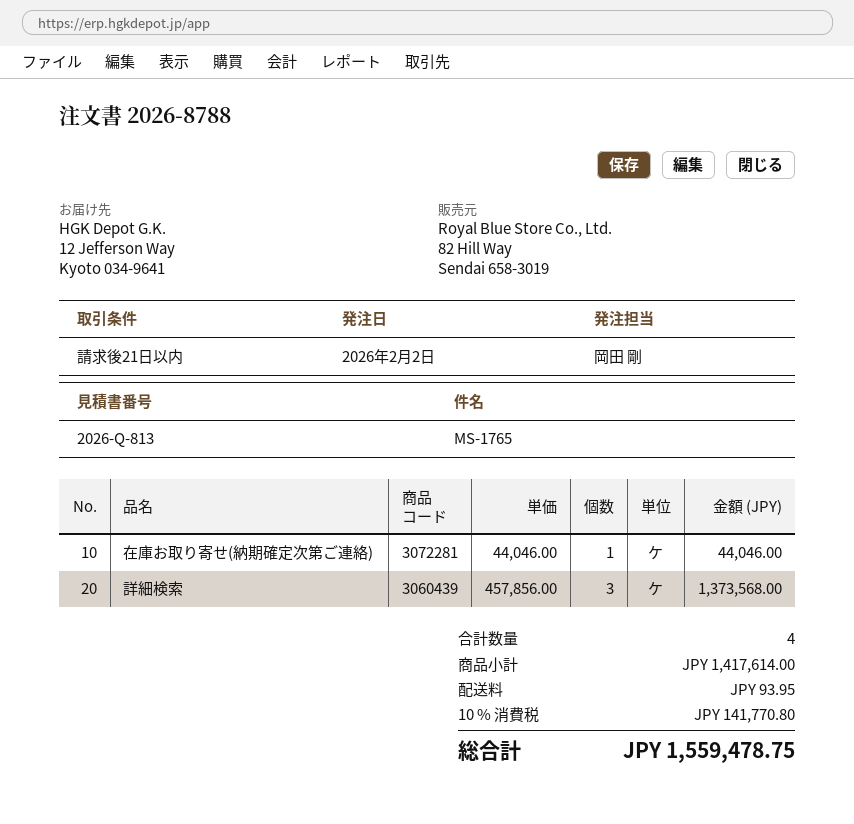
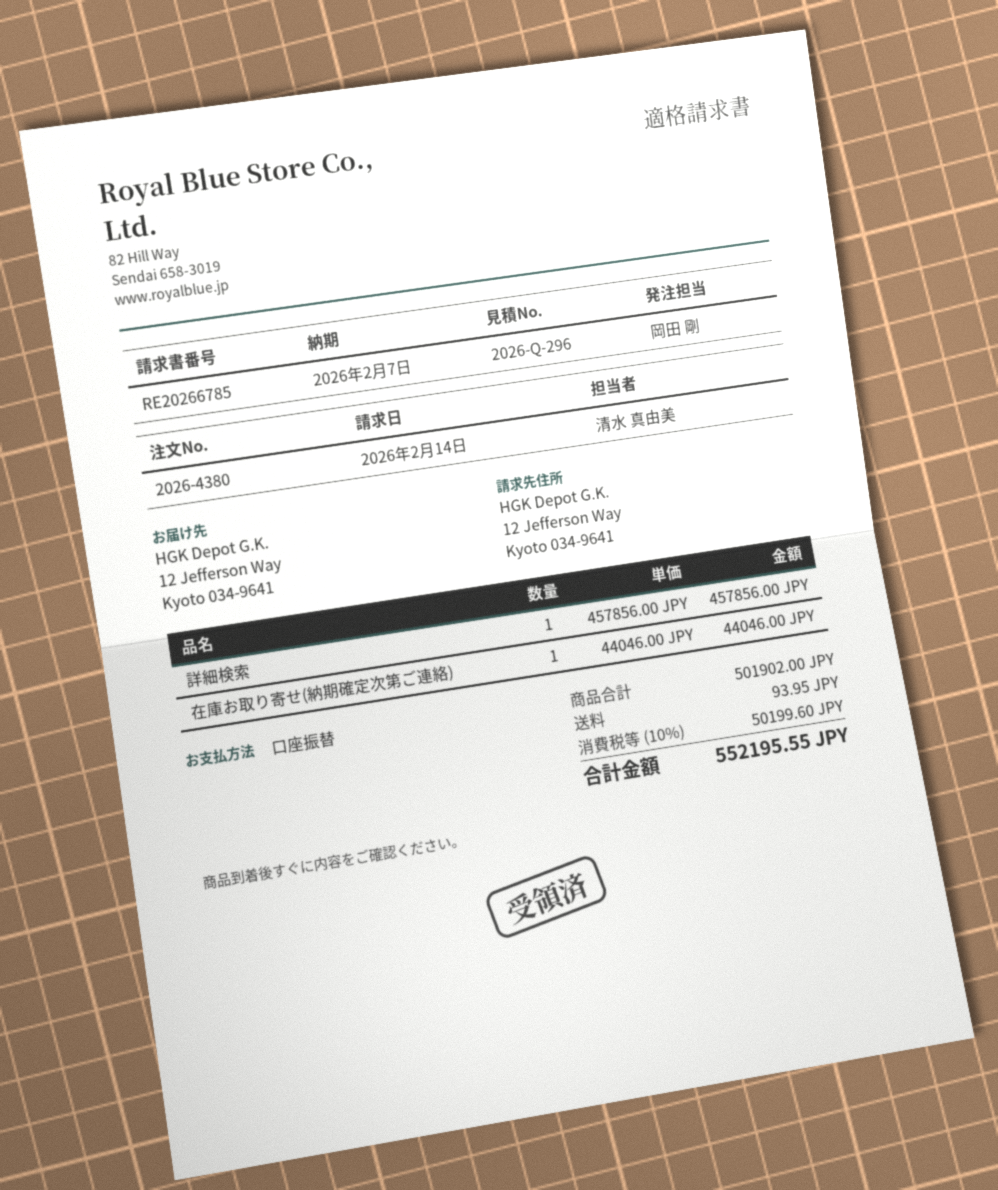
quote number: 2026-Q-813 -> 2026-Q-296
order number: 2026-8788 -> 2026-4380
詳細検索: 3 x 457856.00 = 1373568.00 -> 1 x 457856.00 = 457856.00
subtotal: 1417614.00 -> 501902.00
tax: 10% = 141770.80 -> 10% = 50199.60
total: 1559478.75 -> 552195.55

